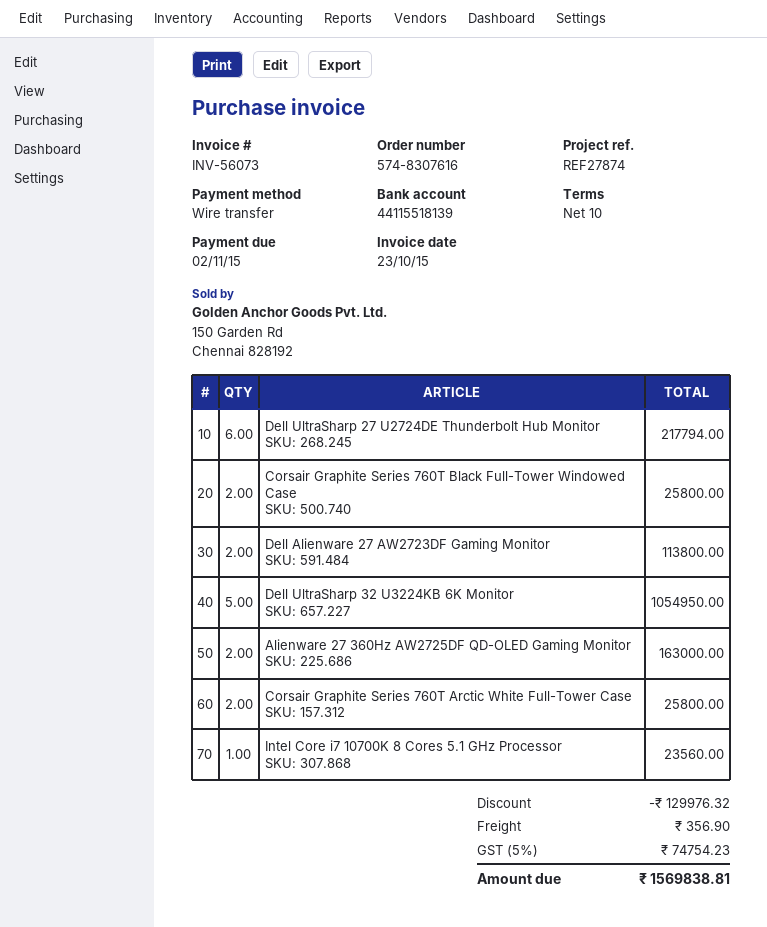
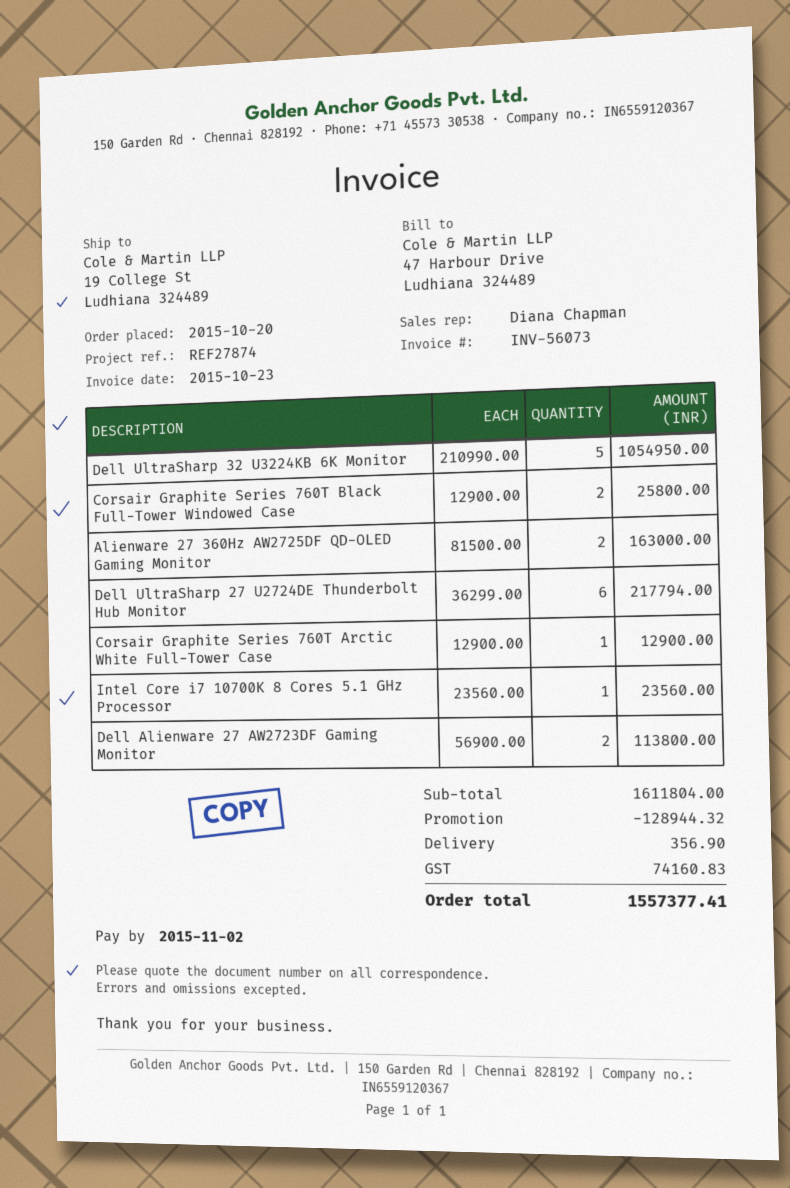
Corsair Graphite Series 760T Arctic White Full-Tower Case: 2 for 25800.00 -> 1 for 12900.00
discount: 129976.32 -> 128944.32
tax: 74754.23 -> 74160.83
total: 1569838.81 -> 1557377.41

